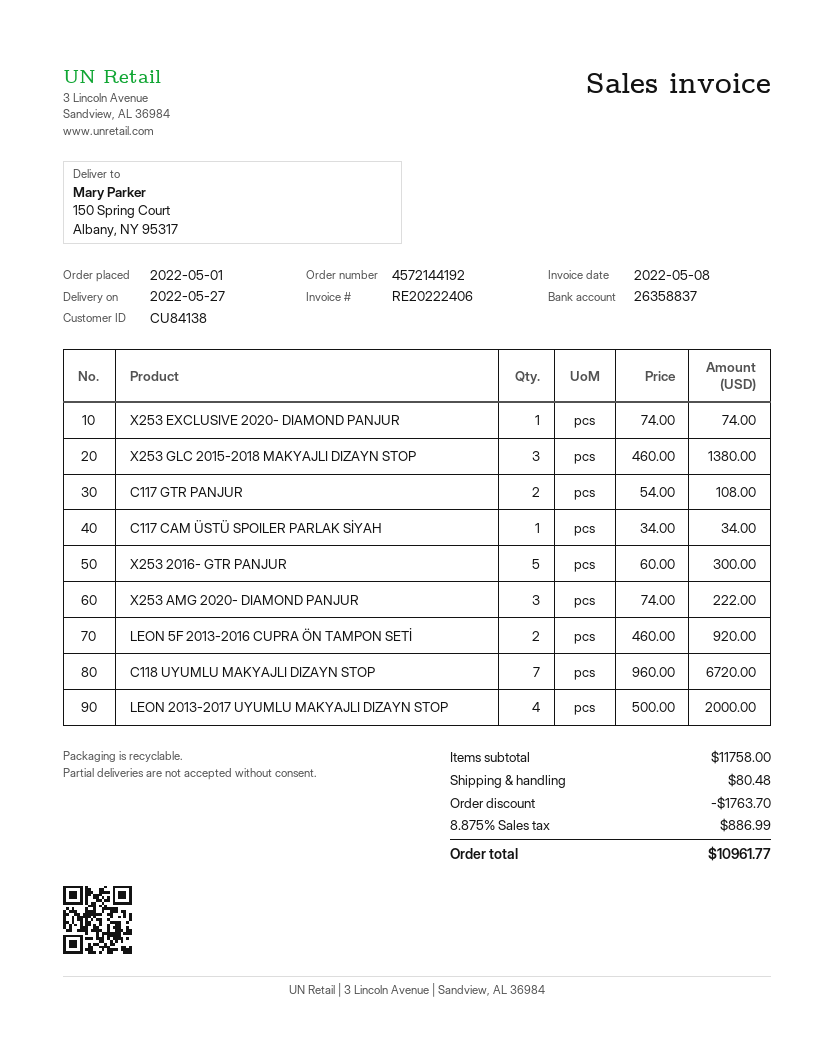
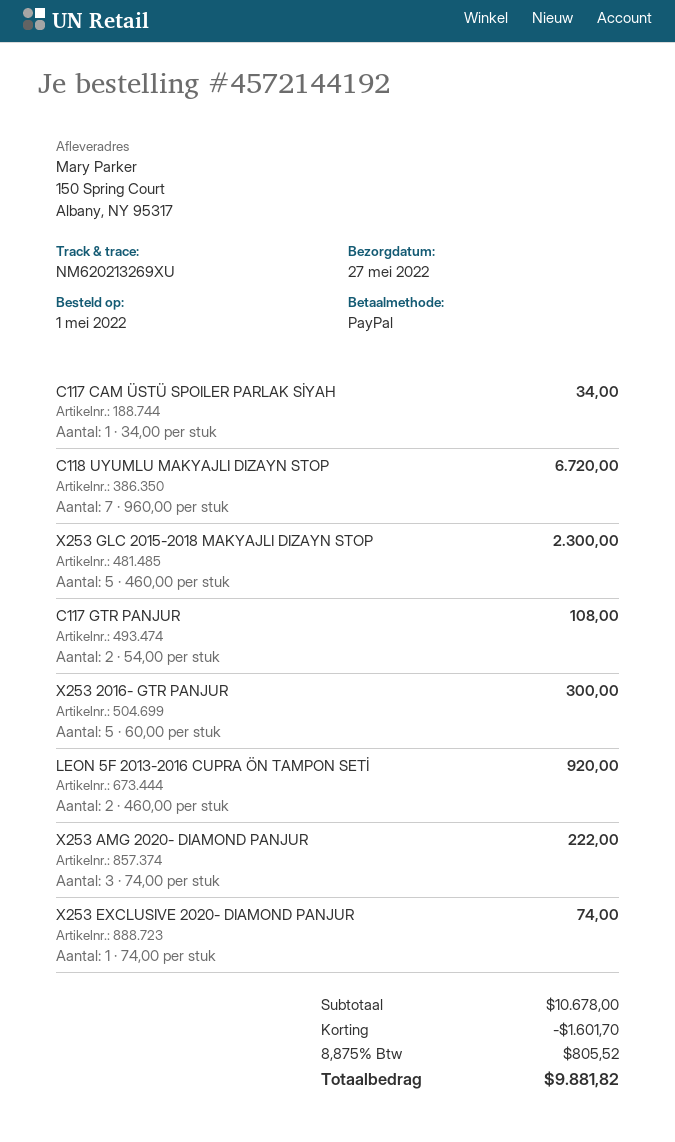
X253 GLC 2015-2018 MAKYAJLI DIZAYN STOP: 3 x 460.00 = 1380.00 -> 5 x 460.00 = 2300.00
LEON 2013-2017 UYUMLU MAKYAJLI DIZAYN STOP: 4 x 500.00 = 2000.00 -> none
subtotal: 11758.00 -> 10678.00
discount: 1763.70 -> 1601.70
shipping: 80.48 -> none
tax: 8.875% = 886.99 -> 8.875% = 805.52
total: 10961.77 -> 9881.82

